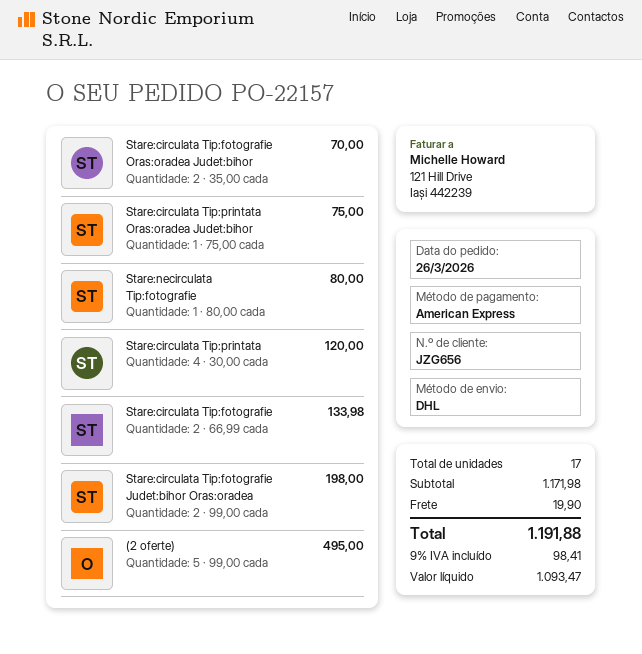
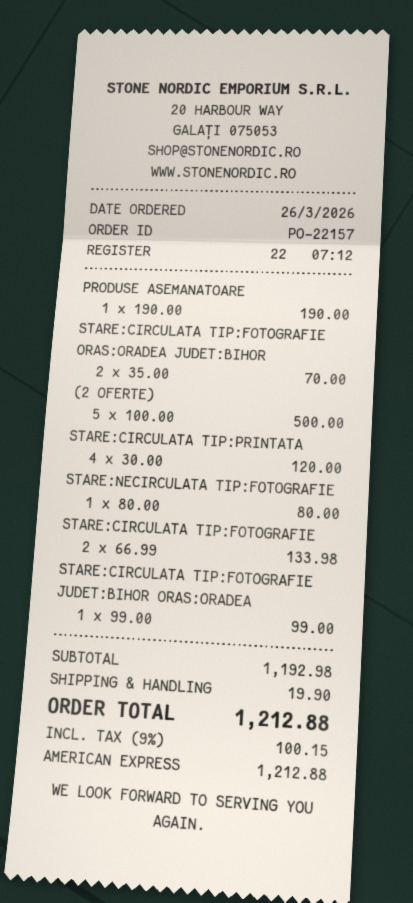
Stare:circulata Tip:printata Oras:oradea Judet:bihor: 1 x 75.00 = 75.00 -> none
Stare:circulata Tip:fotografie Judet:bihor Oras:oradea: 2 x 99.00 = 198.00 -> 1 x 99.00 = 99.00
(2 oferte): 5 x 99.00 = 495.00 -> 5 x 100.00 = 500.00
PRODUSE ASEMANATOARE: none -> 1 x 190.00 = 190.00
subtotal: 1171.98 -> 1192.98
tax: 9% = 98.41 -> 9% = 100.15
total: 1191.88 -> 1212.88

